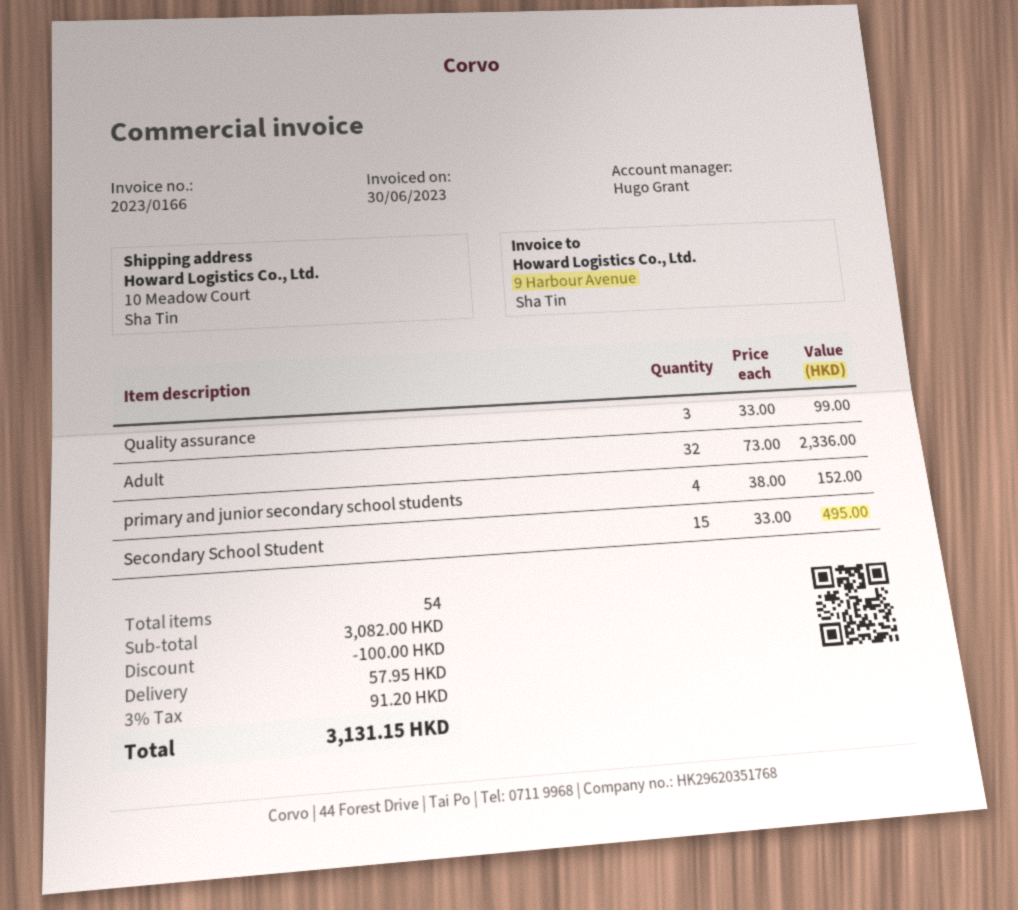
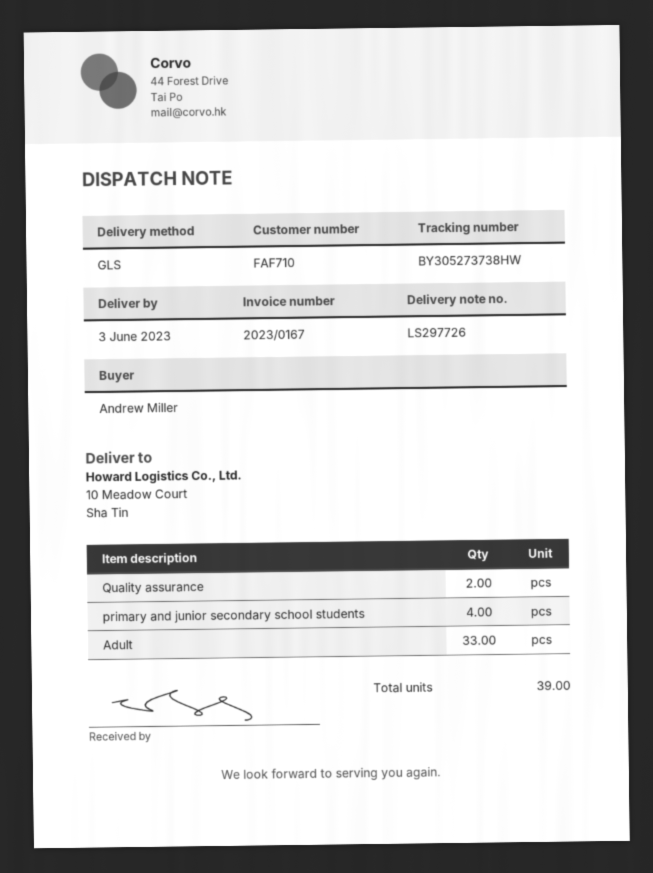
invoice number: 2023/0166 -> 2023/0167
Quality assurance: 3 -> 2
Adult: 32 -> 33
Secondary School Student: 15 -> none
total quantity: 54 -> 39

